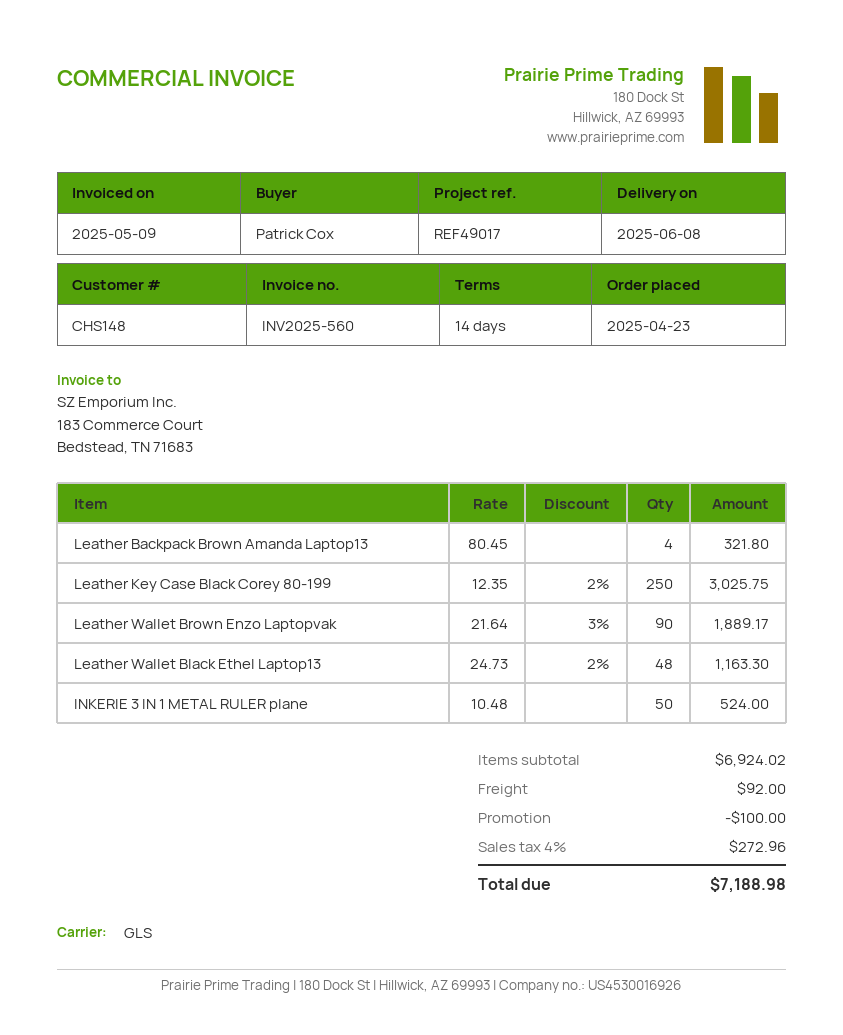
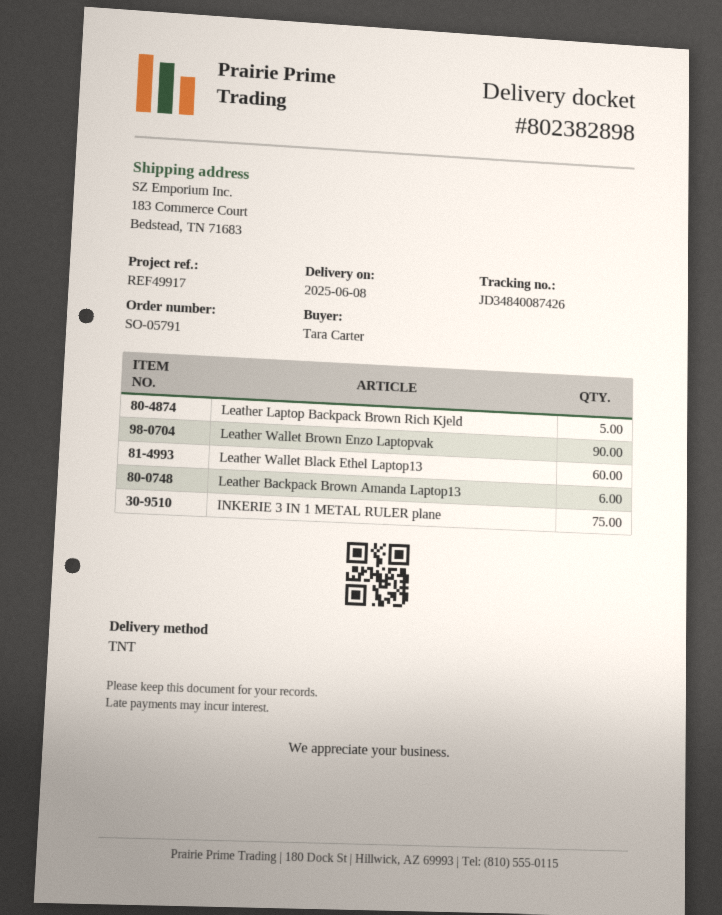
reference: REF49017 -> REF49917
ordered by: Patrick Cox -> Tara Carter
shipping method: GLS -> TNT
Leather Backpack Brown Amanda Laptop13: 4 -> 6
Leather Key Case Black Corey 80-199: 250 -> none
Leather Wallet Black Ethel Laptop13: 48 -> 60
INKERIE 3 IN 1 METAL RULER plane: 50 -> 75
Leather Laptop Backpack Brown Rich Kjeld: none -> 5

